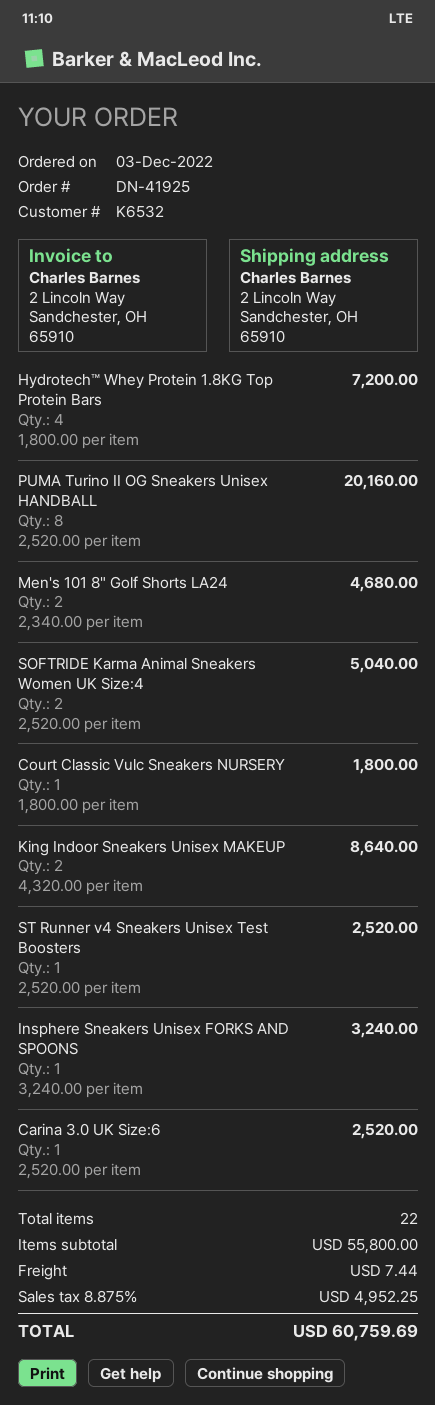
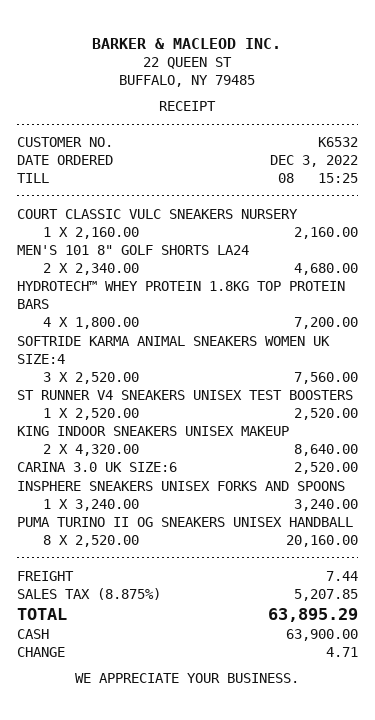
SOFTRIDE Karma Animal Sneakers Women UK Size:4: 2 x 2520.00 = 5040.00 -> 3 x 2520.00 = 7560.00
Court Classic Vulc Sneakers NURSERY: 1 x 1800.00 = 1800.00 -> 1 x 2160.00 = 2160.00
tax: 8.875% = 4952.25 -> 8.875% = 5207.85
total: 60759.69 -> 63895.29

